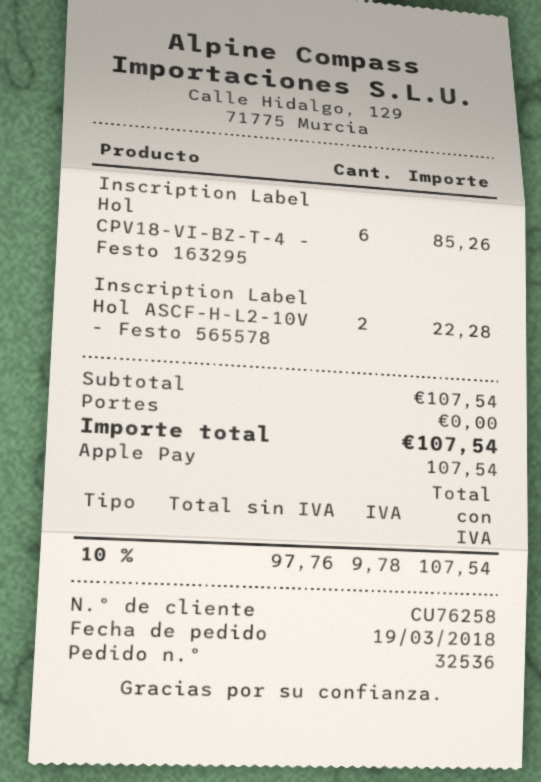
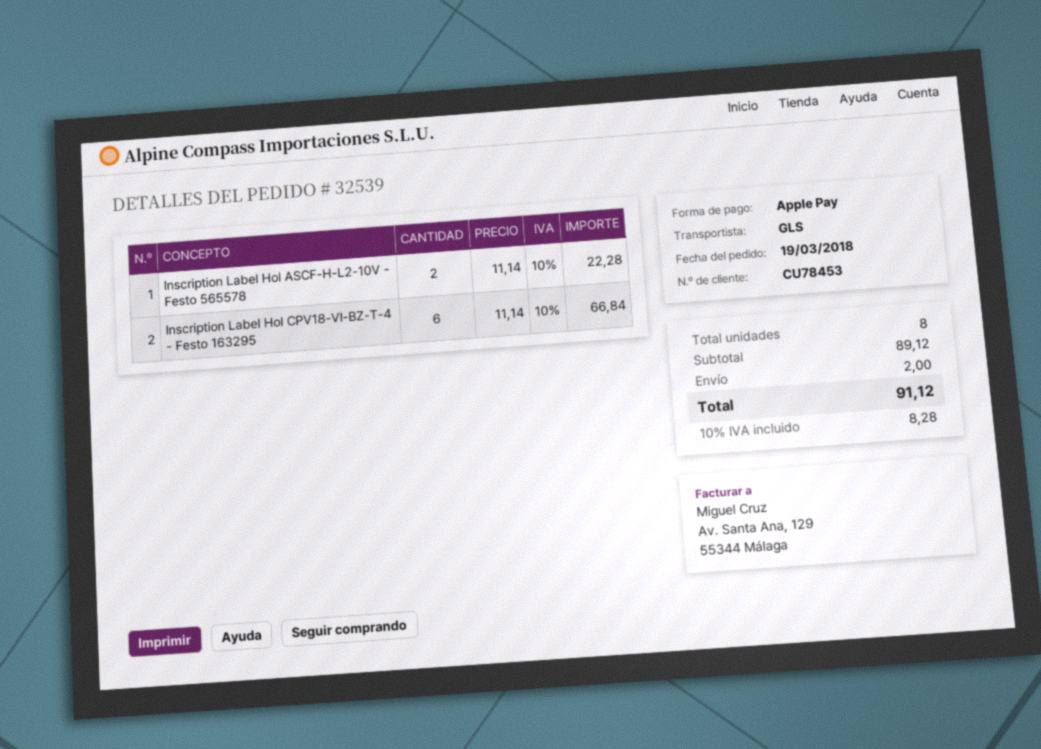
order number: 32536 -> 32539
customer number: CU76258 -> CU78453
Inscription Label Hol CPV18-VI-BZ-T-4 - Festo 163295: 6 for 85.26 -> 6 for 66.84
subtotal: 107.54 -> 89.12
shipping: 0.00 -> 2.00
tax: 10% = 9.78 -> 10% = 8.28
total: 107.54 -> 91.12

